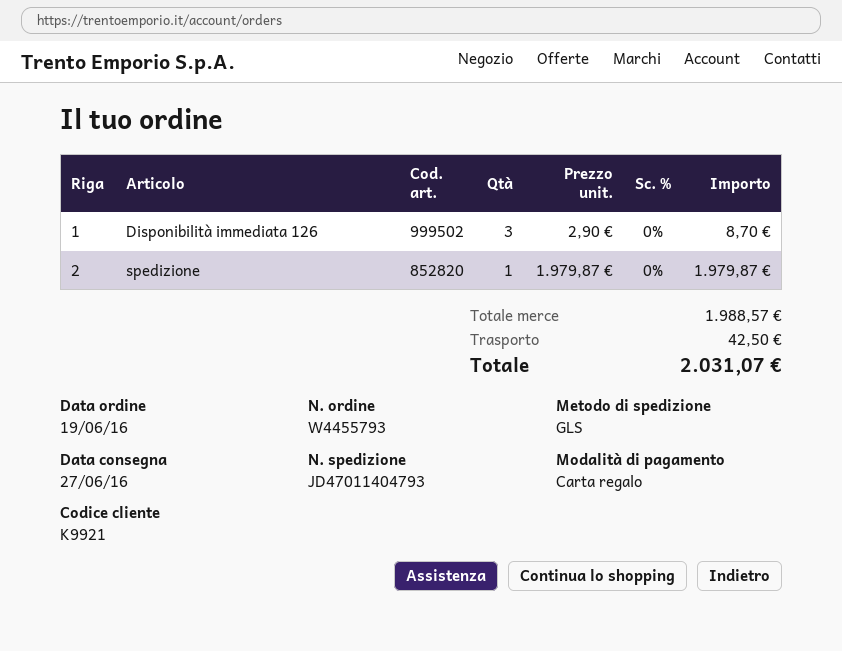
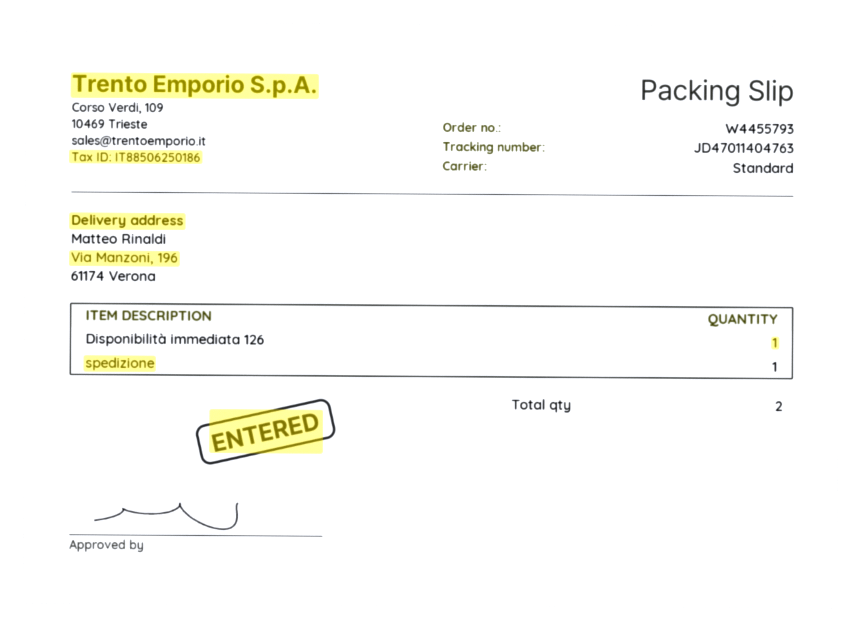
shipping method: GLS -> standard
tracking number: JD47011404793 -> JD47011404763
Disponibilità immediata 126: 3 -> 1

